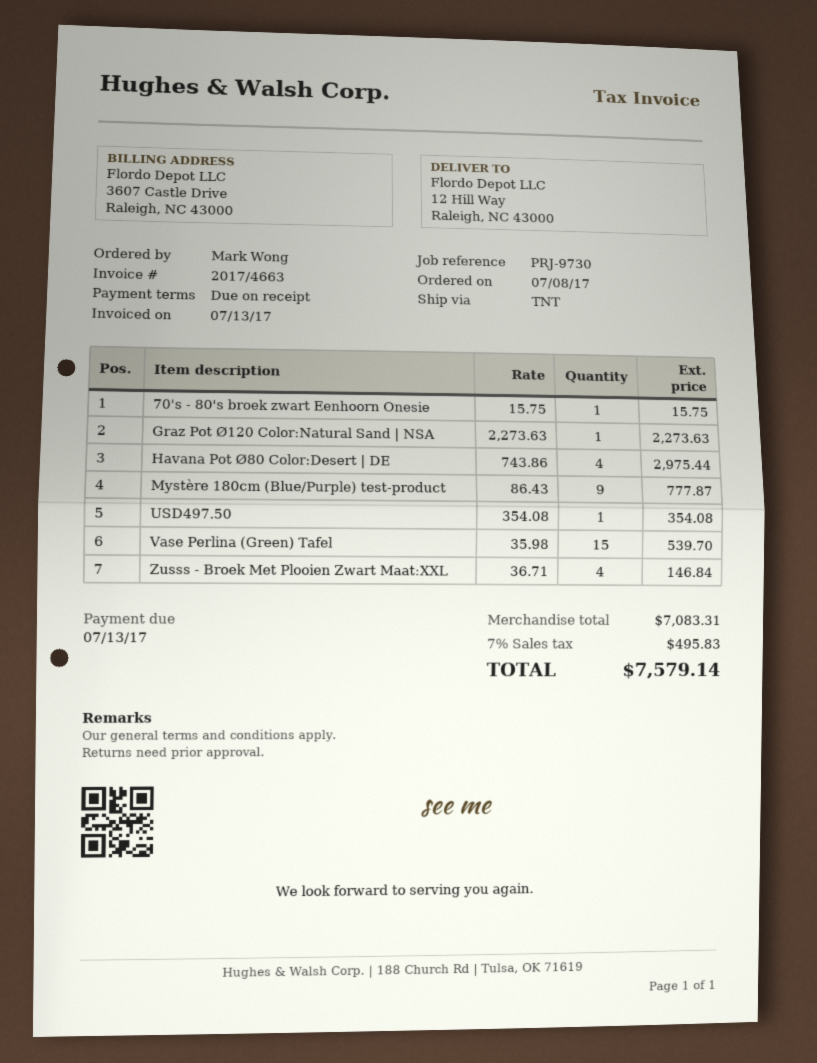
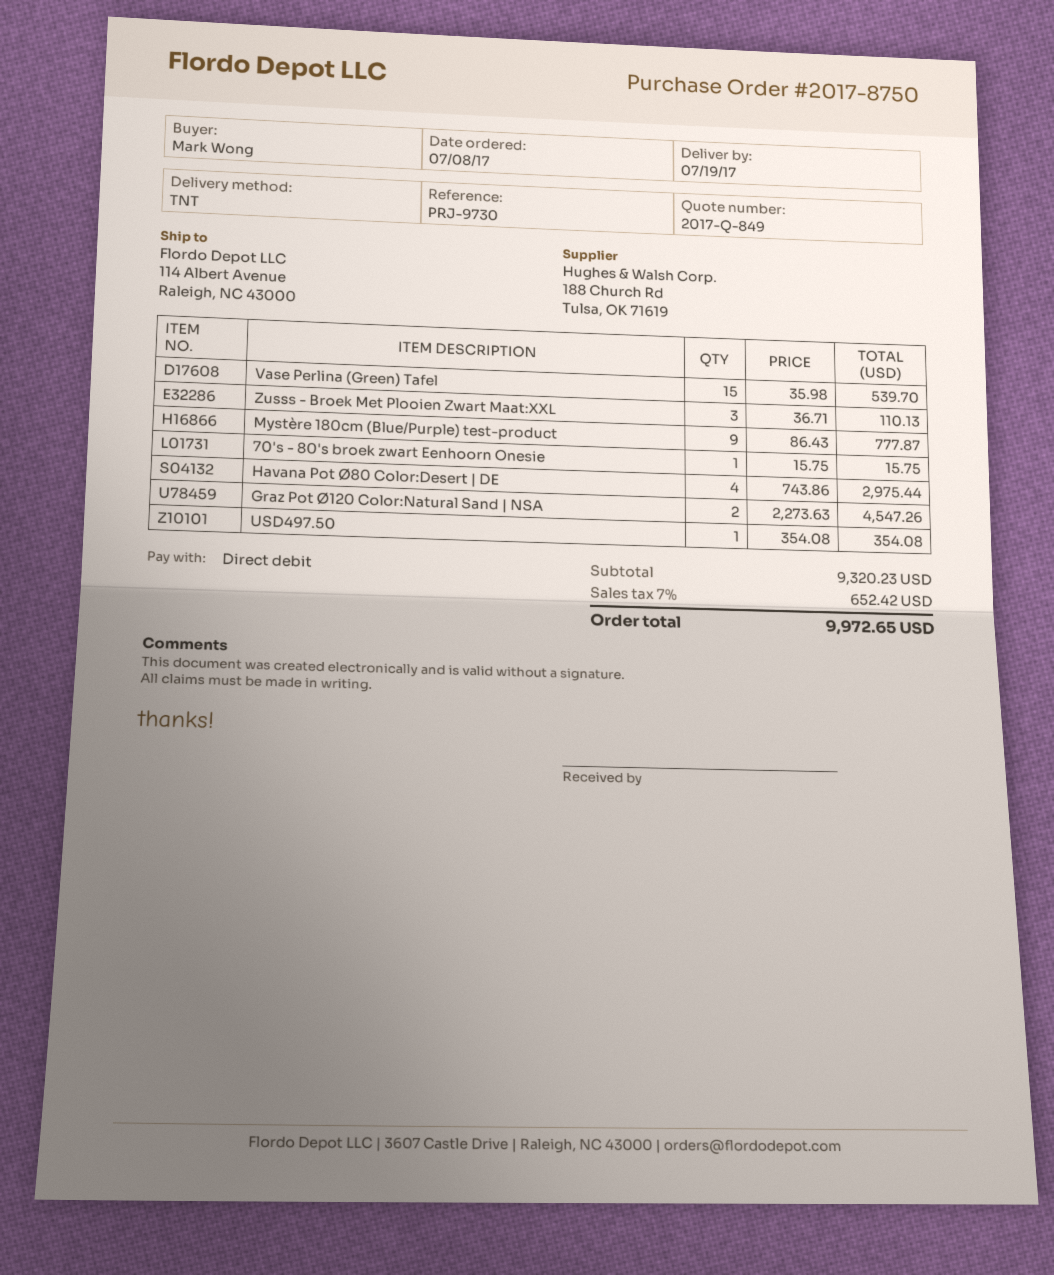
ship to: 12 Hill Way, Raleigh, NC 43000 -> 114 Albert Avenue, Raleigh, NC 43000
Graz Pot Ø120 Color:Natural Sand | NSA: 1 x 2273.63 = 2273.63 -> 2 x 2273.63 = 4547.26
Zusss - Broek Met Plooien Zwart Maat:XXL: 4 x 36.71 = 146.84 -> 3 x 36.71 = 110.13
subtotal: 7083.31 -> 9320.23
tax: 7% = 495.83 -> 7% = 652.42
total: 7579.14 -> 9972.65

